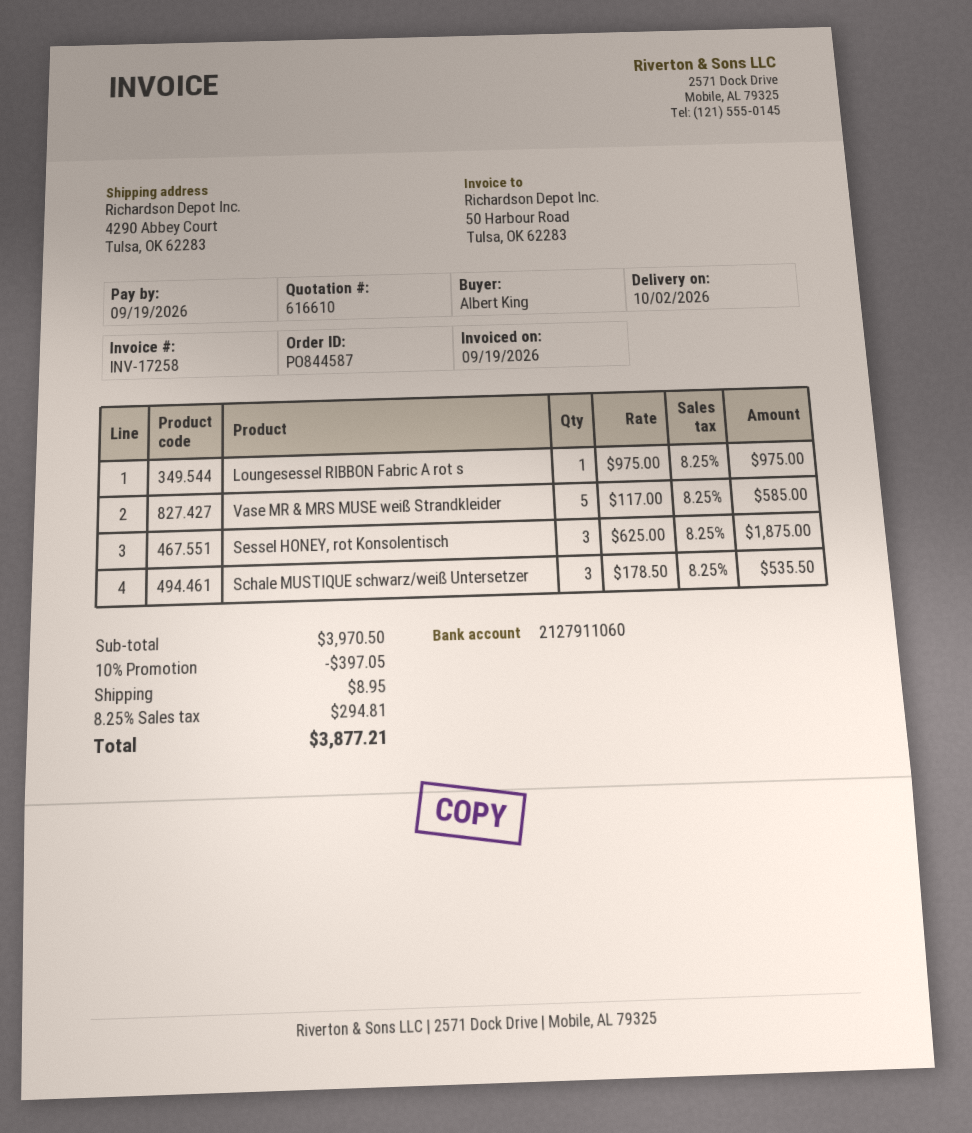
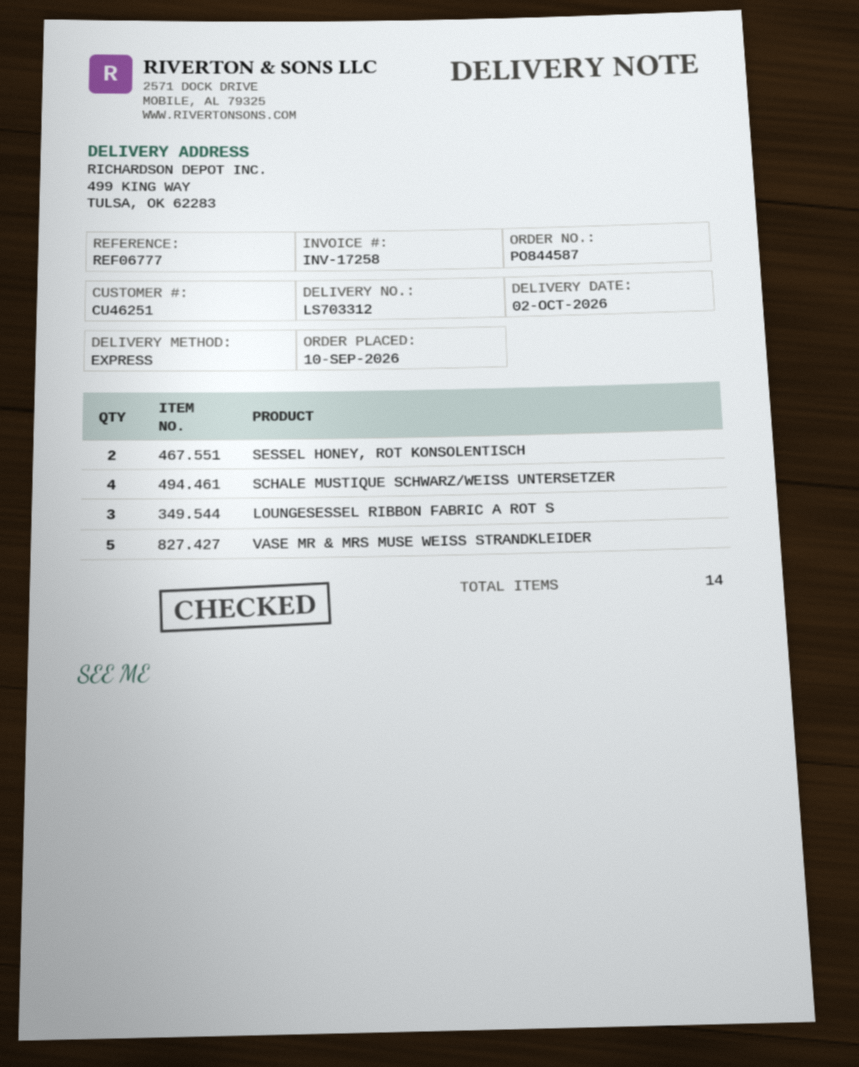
ship to: 4290 Abbey Court, Tulsa, OK 62283 -> 499 KING WAY, TULSA, OK 62283
Loungesessel RIBBON Fabric A rot s: 1 -> 3
Sessel HONEY, rot Konsolentisch: 3 -> 2
Schale MUSTIQUE schwarz/weiß Untersetzer: 3 -> 4

